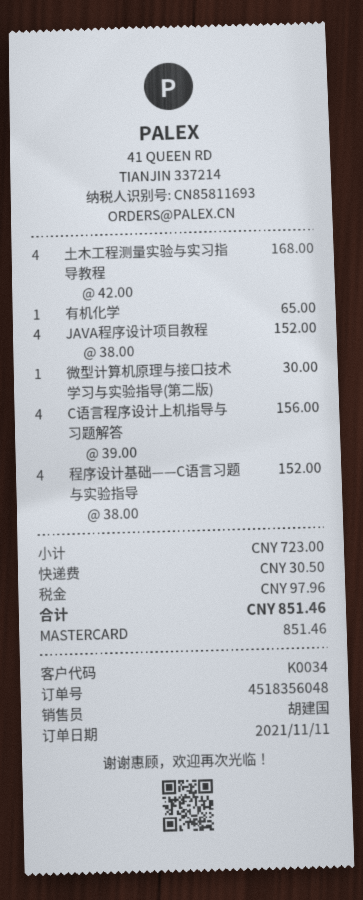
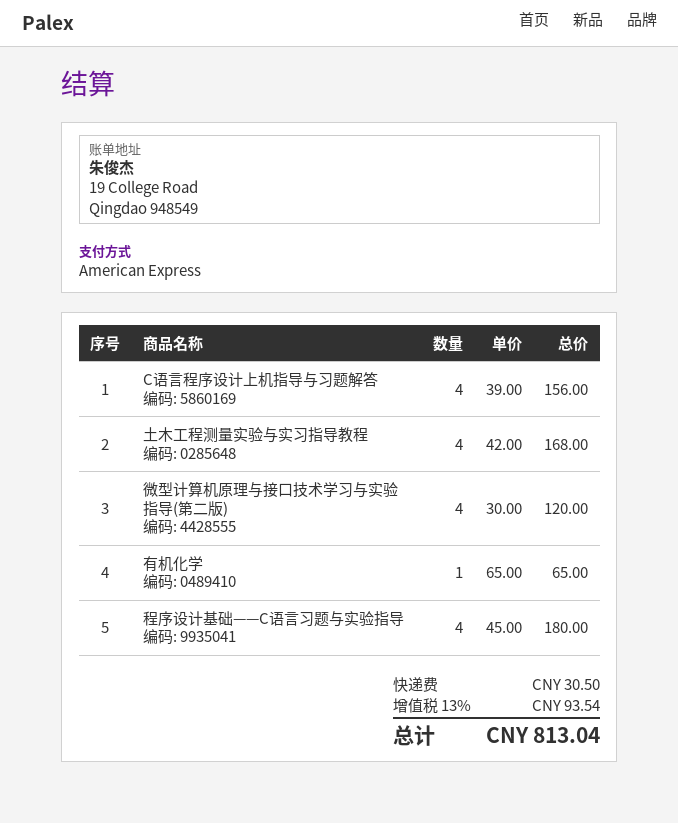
payment method: Mastercard -> American Express
JAVA程序设计项目教程: 4 x 38.00 = 152.00 -> none
微型计算机原理与接口技术学习与实验指导(第二版): 1 x 30.00 = 30.00 -> 4 x 30.00 = 120.00
程序设计基础——C语言习题与实验指导: 4 x 38.00 = 152.00 -> 4 x 45.00 = 180.00
tax: 97.96 -> 93.54
total: 851.46 -> 813.04

